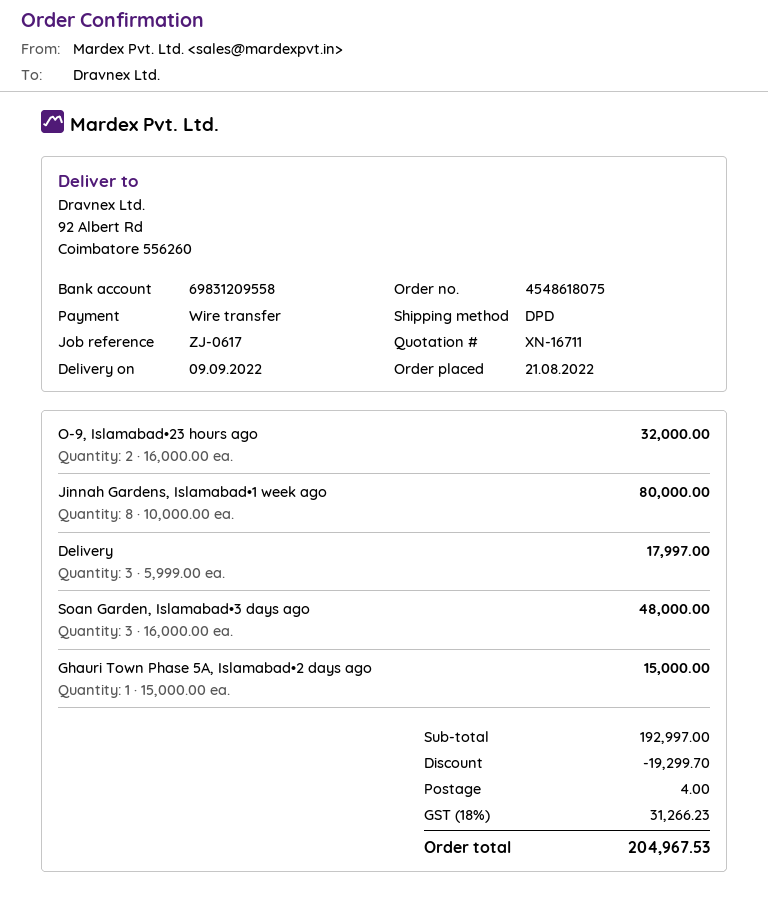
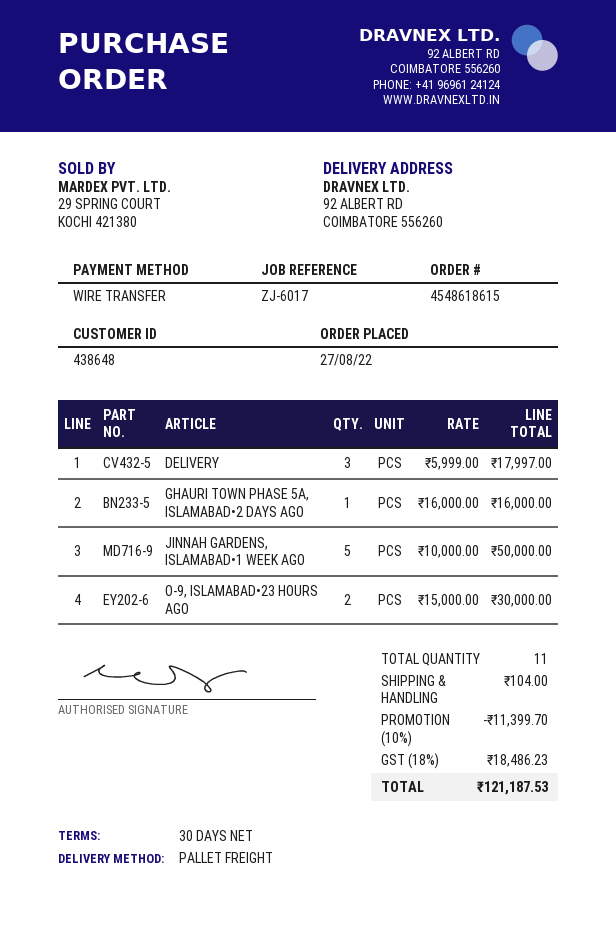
order number: 4548618075 -> 4548618615
order date: 2022-08-21 -> 2022-08-27
reference: ZJ-0617 -> ZJ-6017
shipping method: DPD -> pallet freight
O-9, Islamabad•23 hours ago: 2 x 16000.00 = 32000.00 -> 2 x 15000.00 = 30000.00
Jinnah Gardens, Islamabad•1 week ago: 8 x 10000.00 = 80000.00 -> 5 x 10000.00 = 50000.00
Soan Garden, Islamabad•3 days ago: 3 x 16000.00 = 48000.00 -> none
Ghauri Town Phase 5A, Islamabad•2 days ago: 1 x 15000.00 = 15000.00 -> 1 x 16000.00 = 16000.00
discount: 19299.70 -> 11399.70
shipping: 4.00 -> 104.00
tax: 18% = 31266.23 -> 18% = 18486.23
total: 204967.53 -> 121187.53

